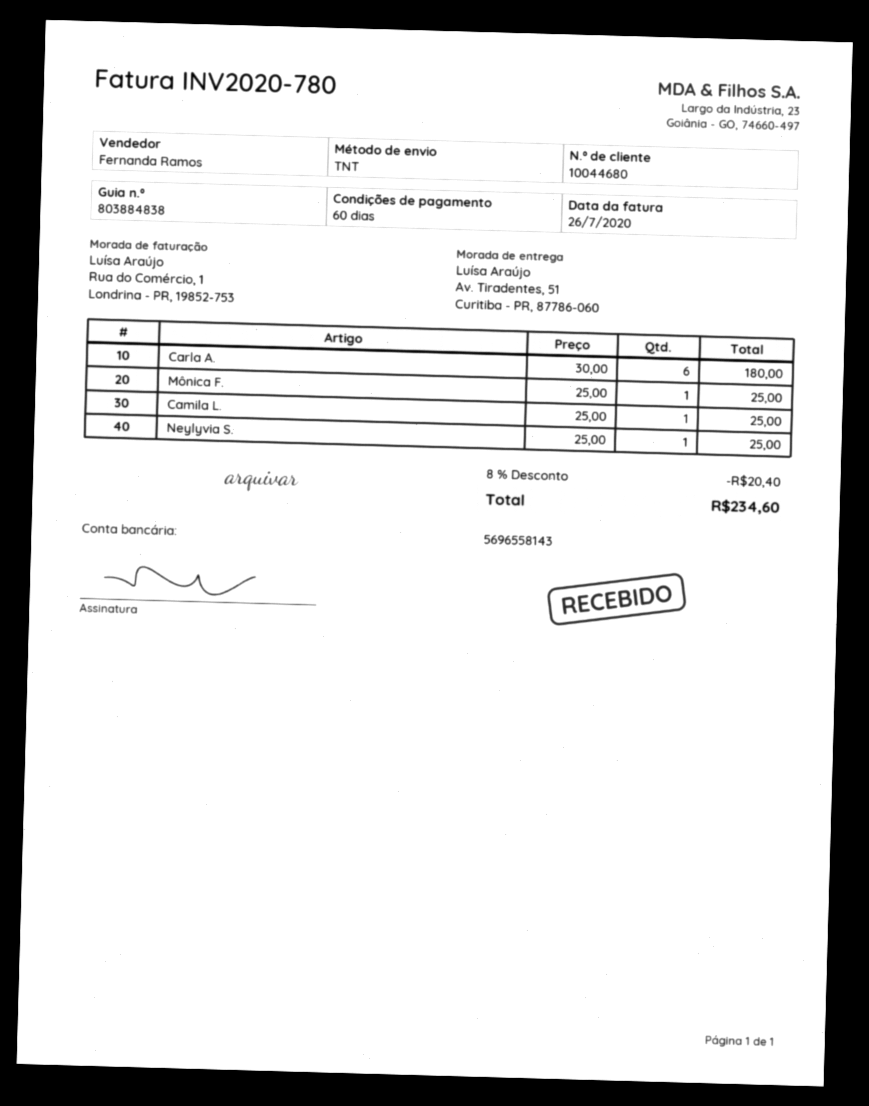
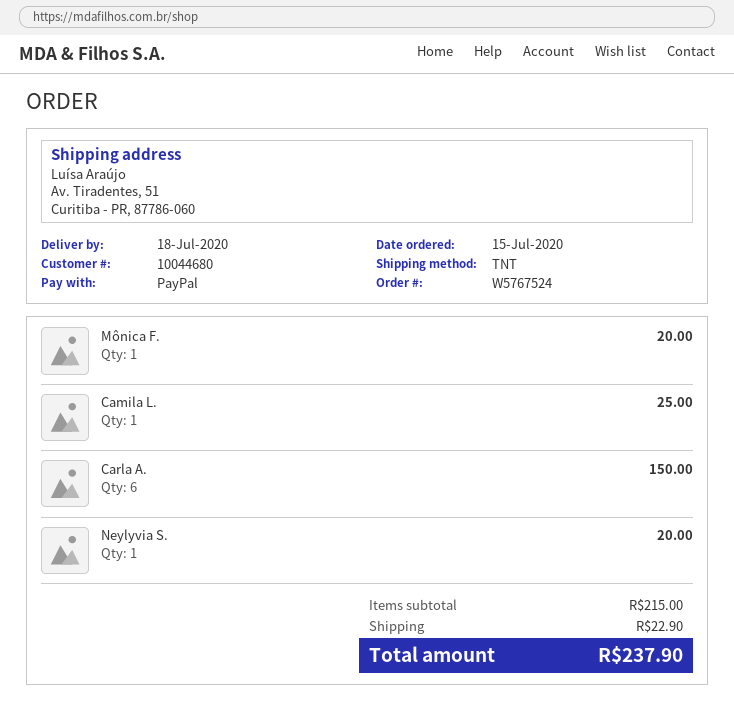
Carla A.: 6 for 180.00 -> 6 for 150.00
Mônica F.: 1 for 25.00 -> 1 for 20.00
Neylyvia S.: 1 for 25.00 -> 1 for 20.00
discount: 8% = 20.40 -> none
shipping: none -> 22.90
total: 234.60 -> 237.90

